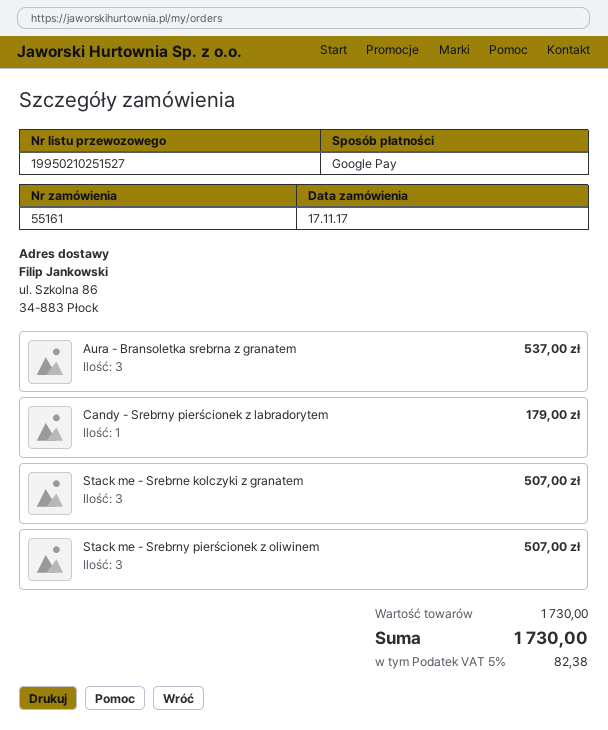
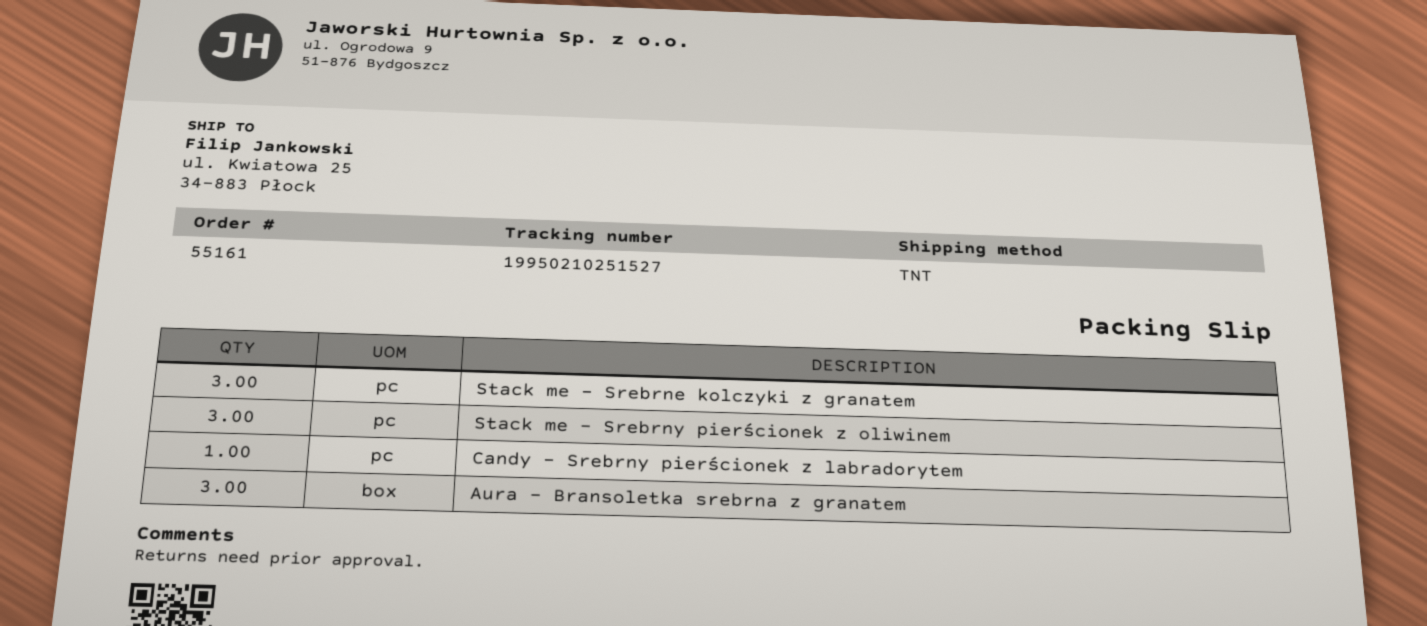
ship to: ul. Szkolna 86, 34-883 Płock -> ul. Kwiatowa 25, 34-883 Płock

